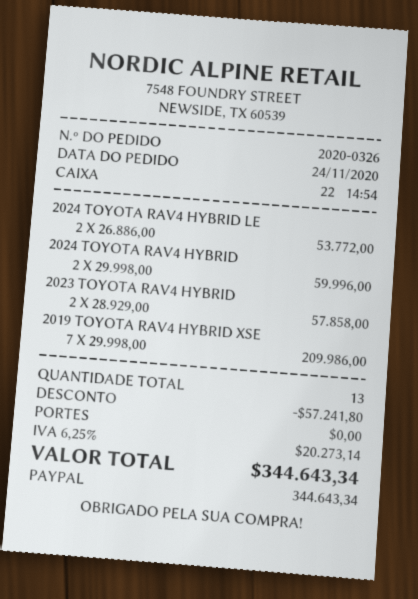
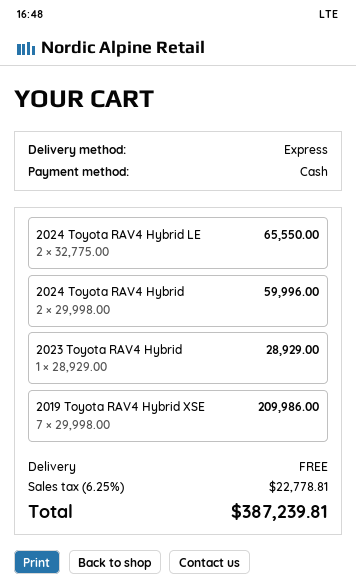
payment method: PayPal -> cash
2024 TOYOTA RAV4 HYBRID LE: 2 x 26886.00 = 53772.00 -> 2 x 32775.00 = 65550.00
2023 TOYOTA RAV4 HYBRID: 2 x 28929.00 = 57858.00 -> 1 x 28929.00 = 28929.00
discount: 57241.80 -> none
tax: 6.25% = 20273.14 -> 6.25% = 22778.81
total: 344643.34 -> 387239.81

